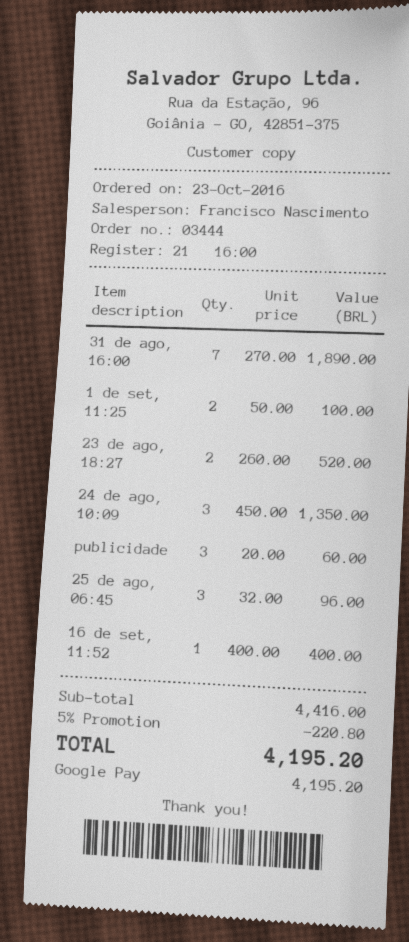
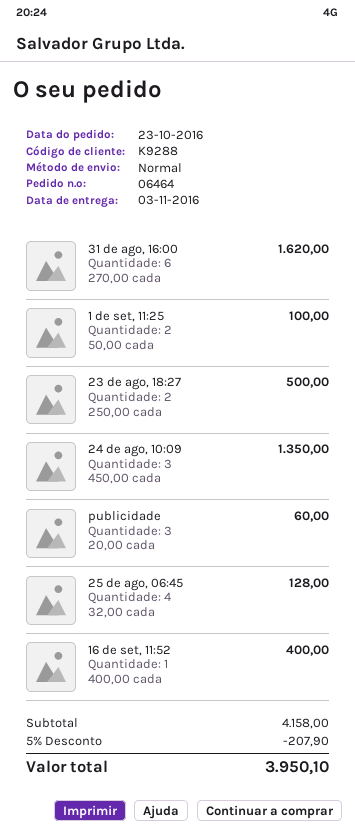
order number: 03444 -> 06464
31 de ago, 16:00: 7 x 270.00 = 1890.00 -> 6 x 270.00 = 1620.00
23 de ago, 18:27: 2 x 260.00 = 520.00 -> 2 x 250.00 = 500.00
25 de ago, 06:45: 3 x 32.00 = 96.00 -> 4 x 32.00 = 128.00
subtotal: 4416.00 -> 4158.00
discount: 5% = 220.80 -> 5% = 207.90
total: 4195.20 -> 3950.10

